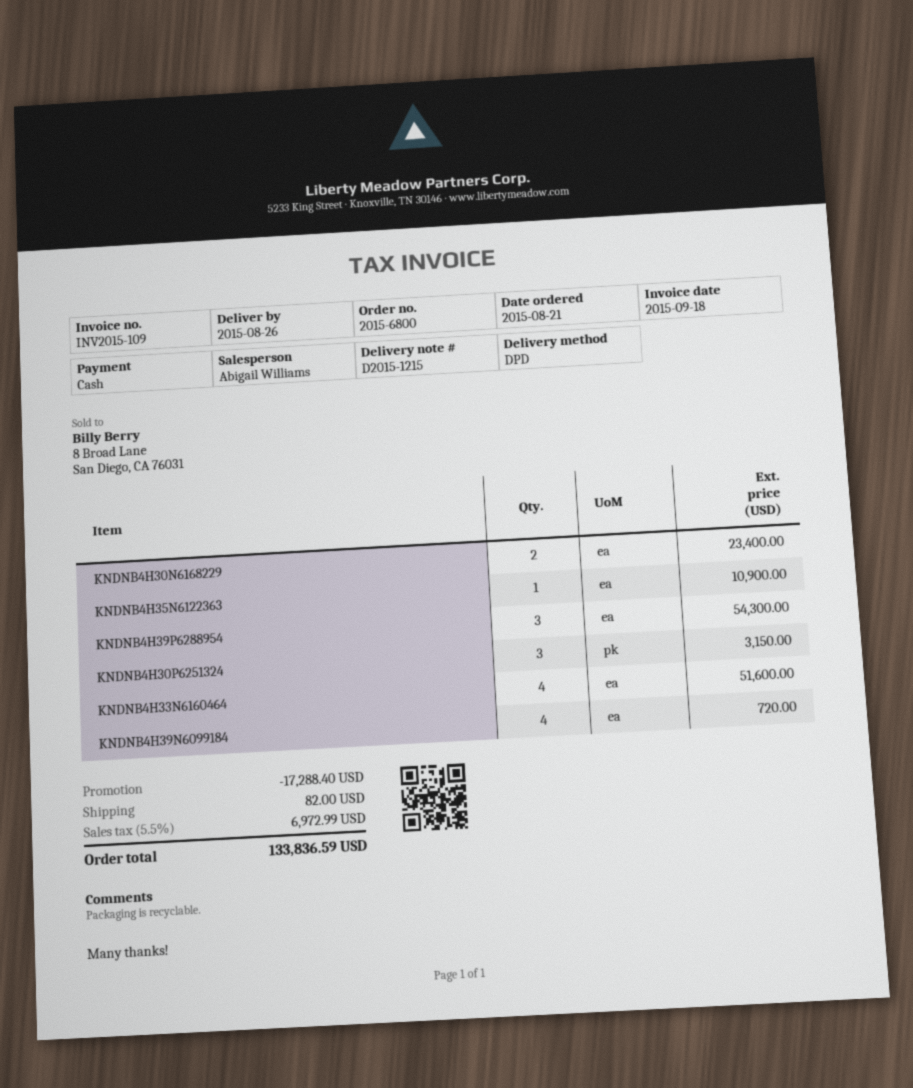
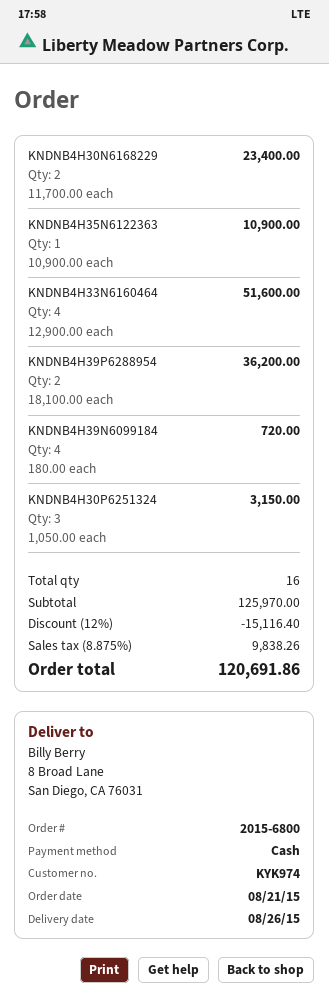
KNDNB4H39P6288954: 3 for 54300.00 -> 2 for 36200.00
discount: 17288.40 -> 15116.40
shipping: 82.00 -> none
tax: 5.5% = 6972.99 -> 8.875% = 9838.26
total: 133836.59 -> 120691.86

